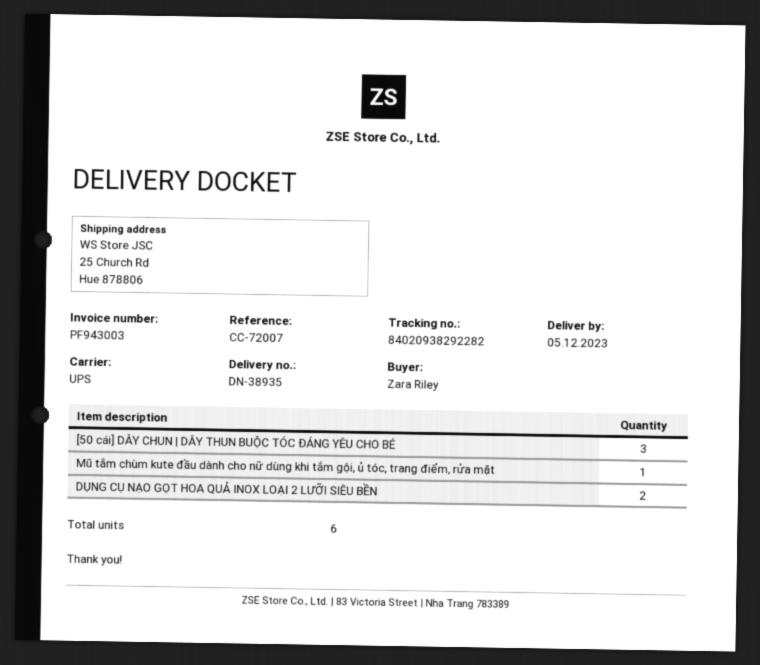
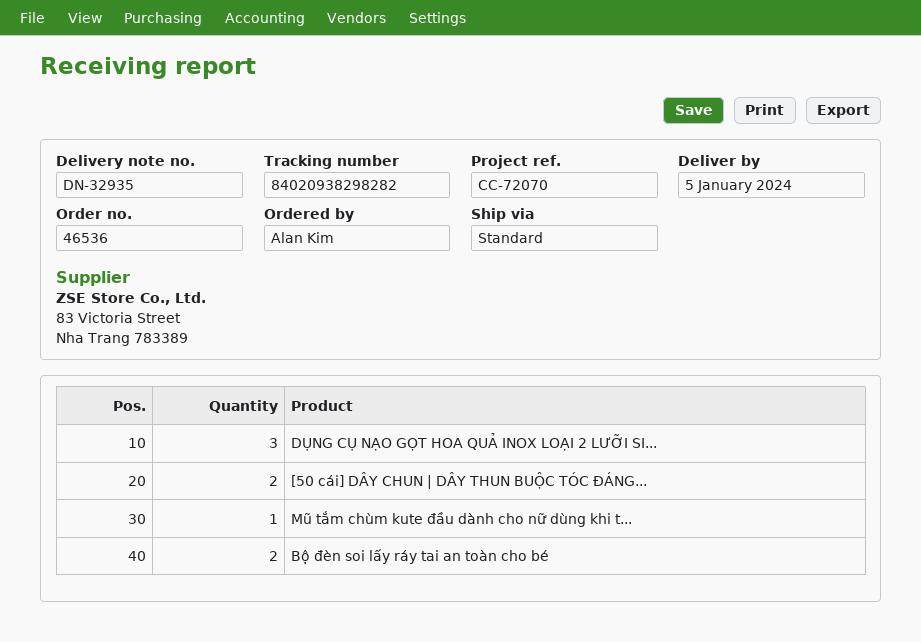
delivery note number: DN-38935 -> DN-32935
delivery date: 2023-12-05 -> 2024-01-05
reference: CC-72007 -> CC-72070
ordered by: Zara Riley -> Alan Kim
shipping method: UPS -> standard
tracking number: 84020938292282 -> 84020938298282
[50 cái] DÂY CHUN | DÂY THUN BUỘC TÓC ĐÁNG YÊU CHO BÉ: 3 -> 2
DỤNG CỤ NẠO GỌT HOA QUẢ INOX LOẠI 2 LƯỠI SIÊU BỀN: 2 -> 3
Bộ đèn soi lấy ráy tai an toàn cho bé: none -> 2

